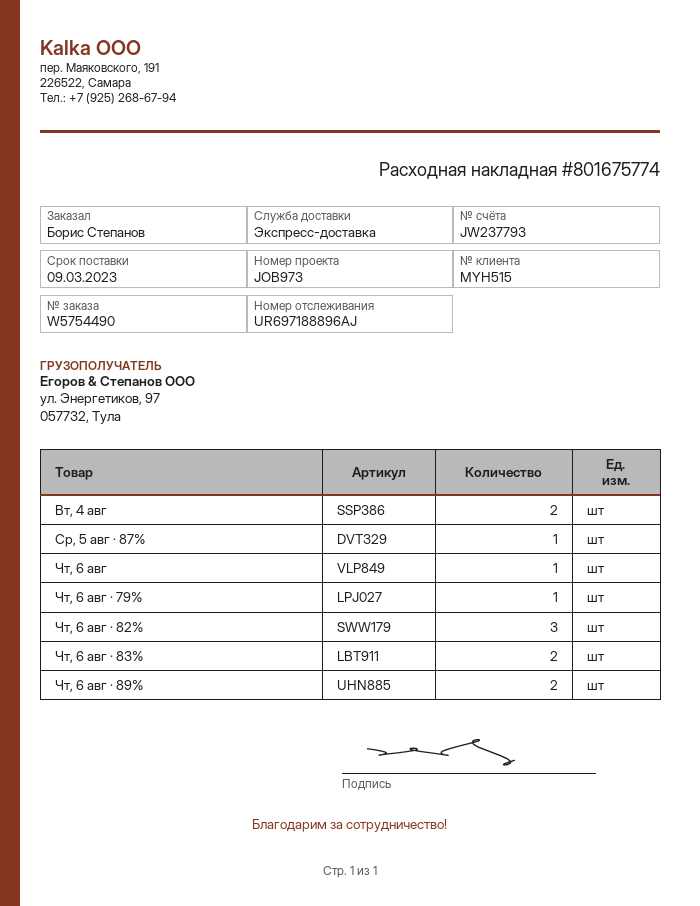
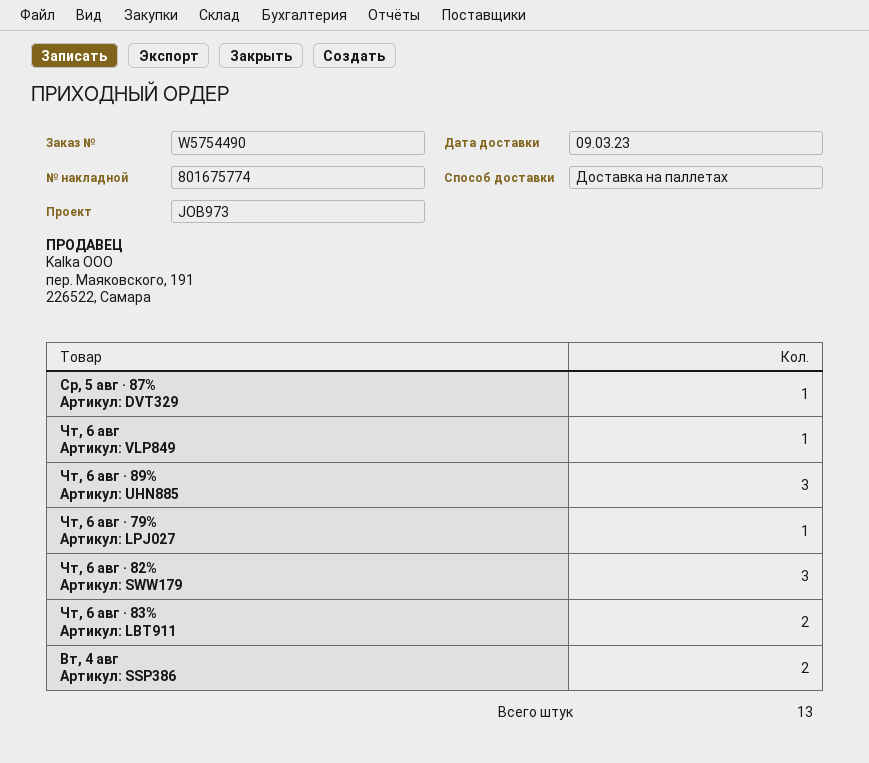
shipping method: express -> pallet freight
Чт, 6 авг · 89%: 2 -> 3

